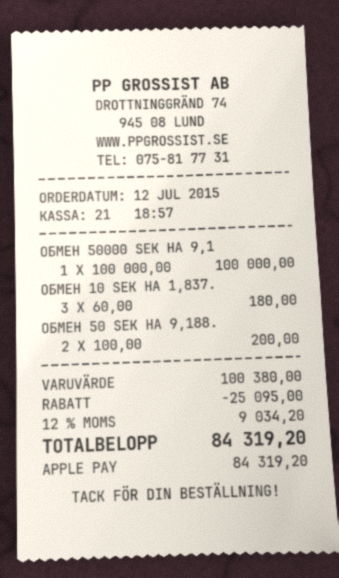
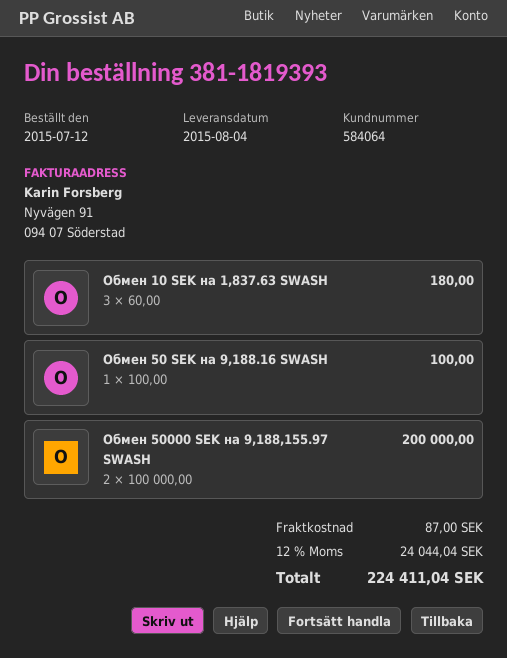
ОБМЕН 50000 SEK НА 9,1: 1 x 100000.00 = 100000.00 -> 2 x 100000.00 = 200000.00
ОБМЕН 50 SEK НА 9,188.: 2 x 100.00 = 200.00 -> 1 x 100.00 = 100.00
discount: 25095.00 -> none
shipping: none -> 87.00
tax: 12% = 9034.20 -> 12% = 24044.04
total: 84319.20 -> 224411.04

